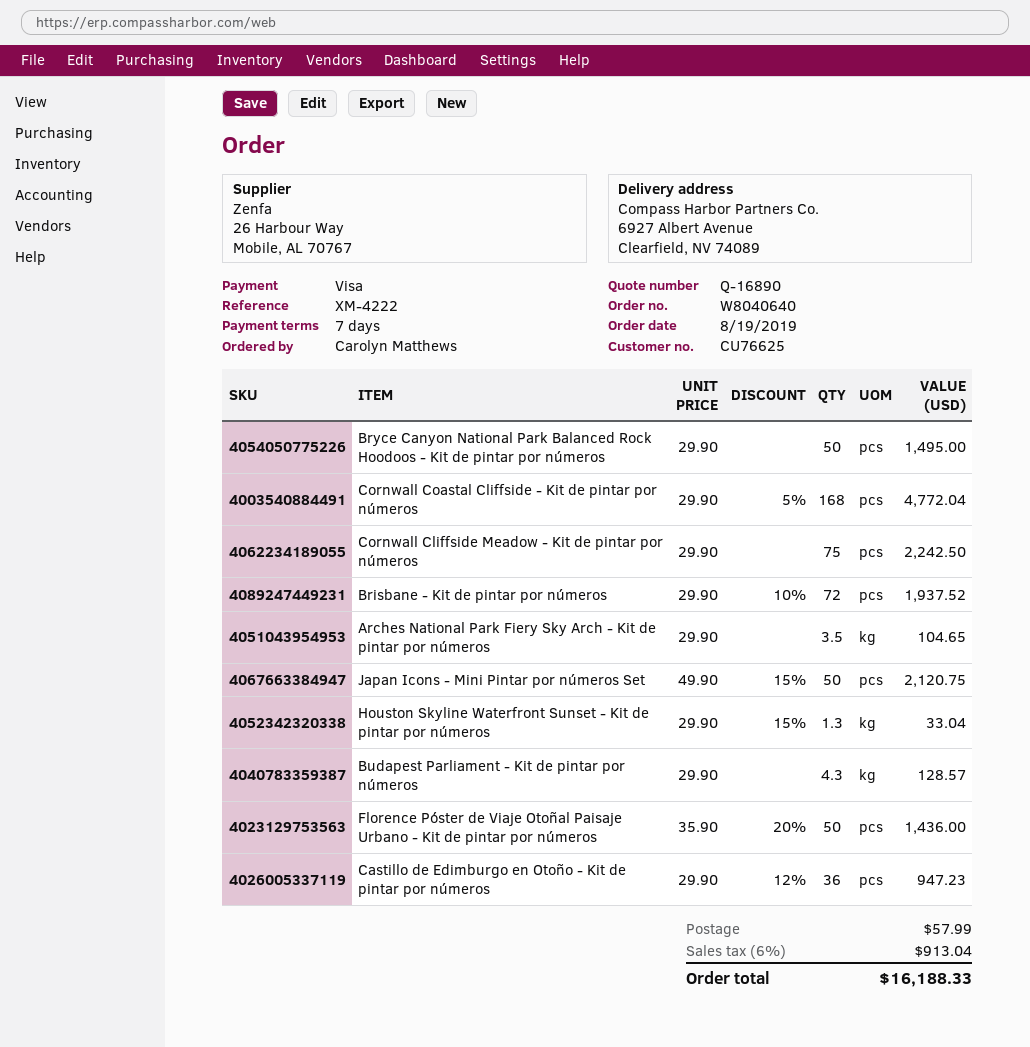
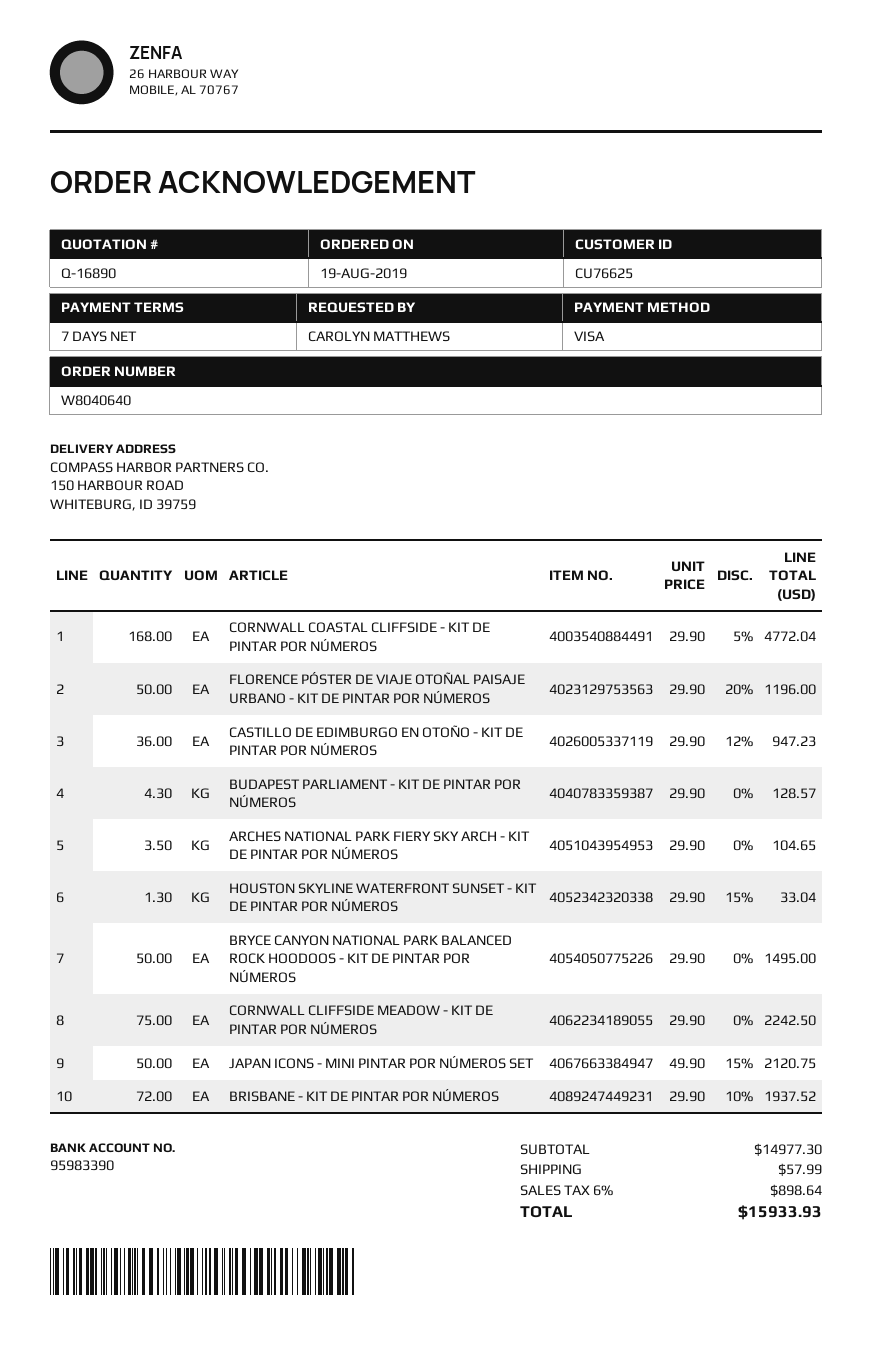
ship to: 6927 Albert Avenue, Clearfield, NV 74089 -> 150 HARBOUR ROAD, WHITEBURG, ID 39759
Florence Póster de Viaje Otoñal Paisaje Urbano - Kit de pintar por números: 50 x 35.90 - 20% = 1436.00 -> 50 x 29.90 - 20% = 1196.00
tax: 6% = 913.04 -> 6% = 898.64
total: 16188.33 -> 15933.93

